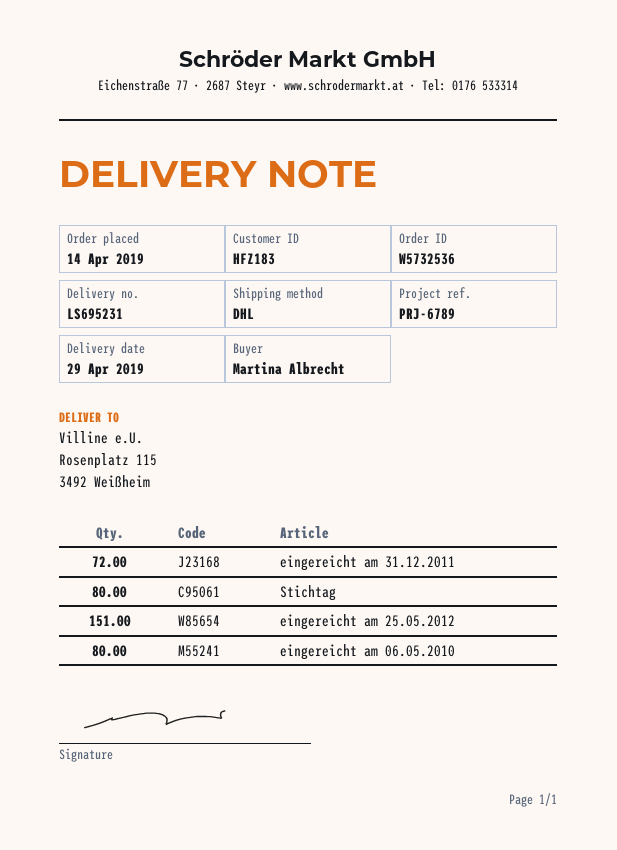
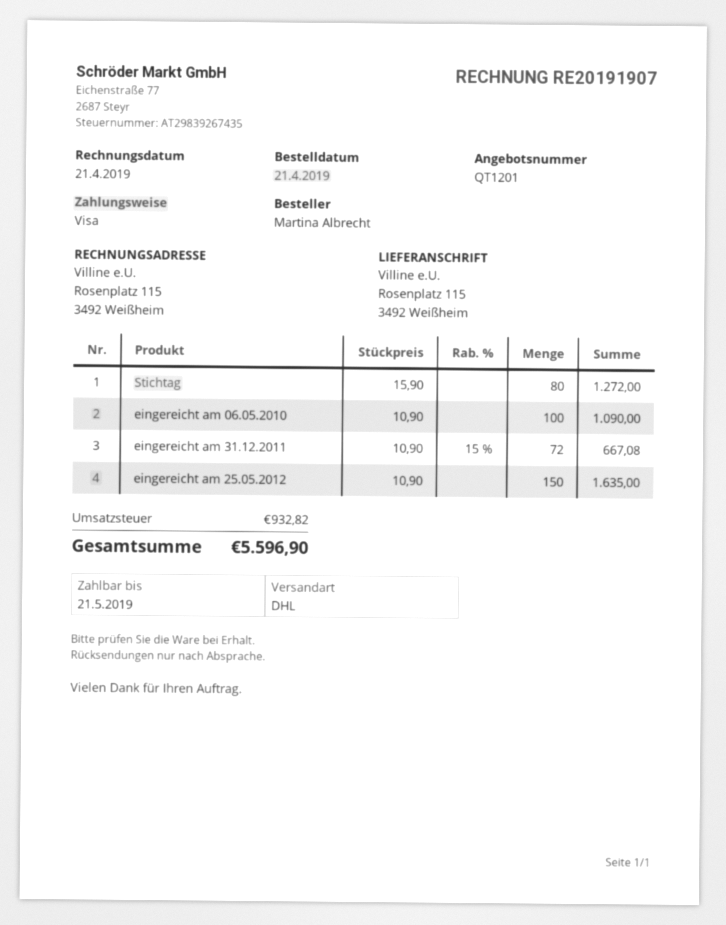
order date: 2019-04-14 -> 2019-04-21
eingereicht am 25.05.2012: 151 -> 150
eingereicht am 06.05.2010: 80 -> 100

